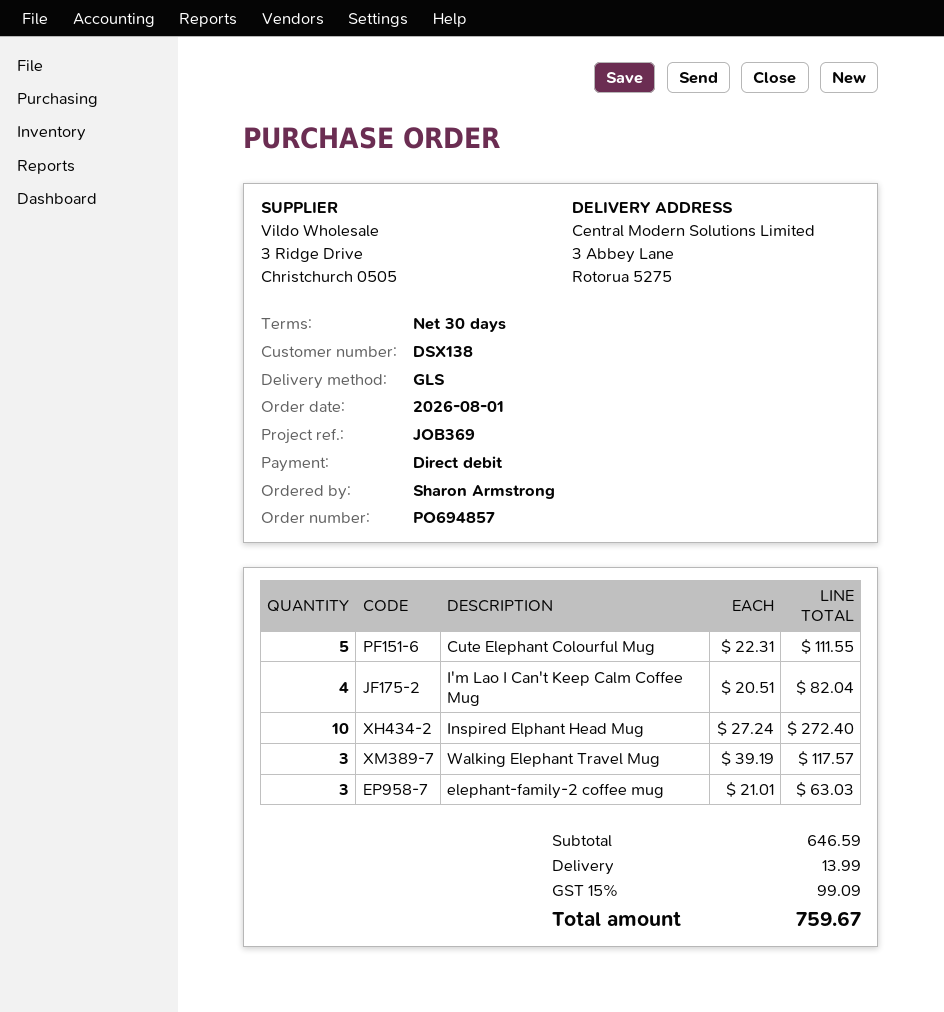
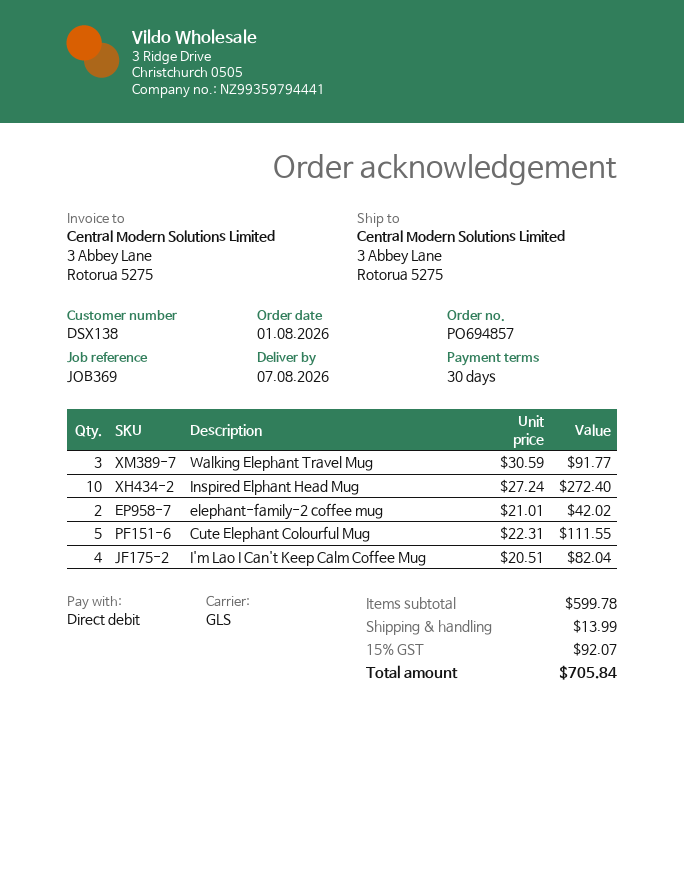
Walking Elephant Travel Mug: 3 x 39.19 = 117.57 -> 3 x 30.59 = 91.77
elephant-family-2 coffee mug: 3 x 21.01 = 63.03 -> 2 x 21.01 = 42.02
subtotal: 646.59 -> 599.78
tax: 15% = 99.09 -> 15% = 92.07
total: 759.67 -> 705.84

